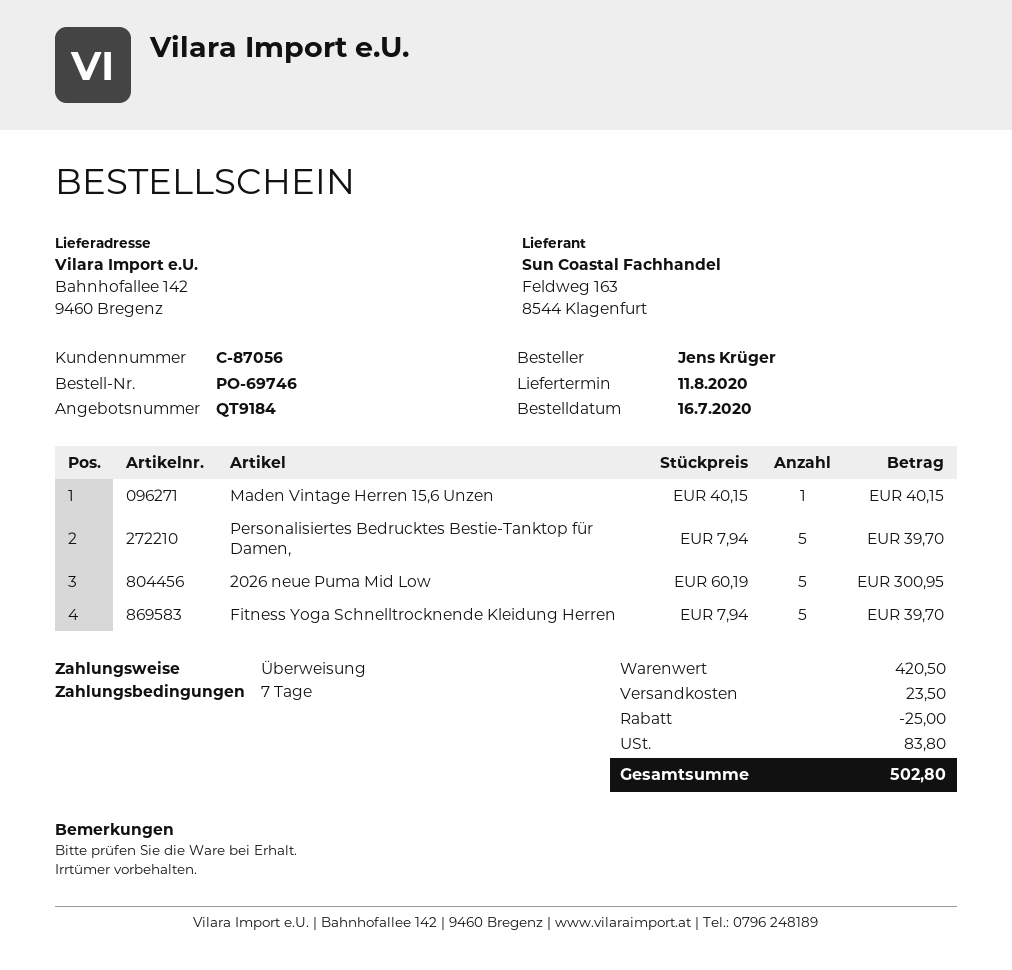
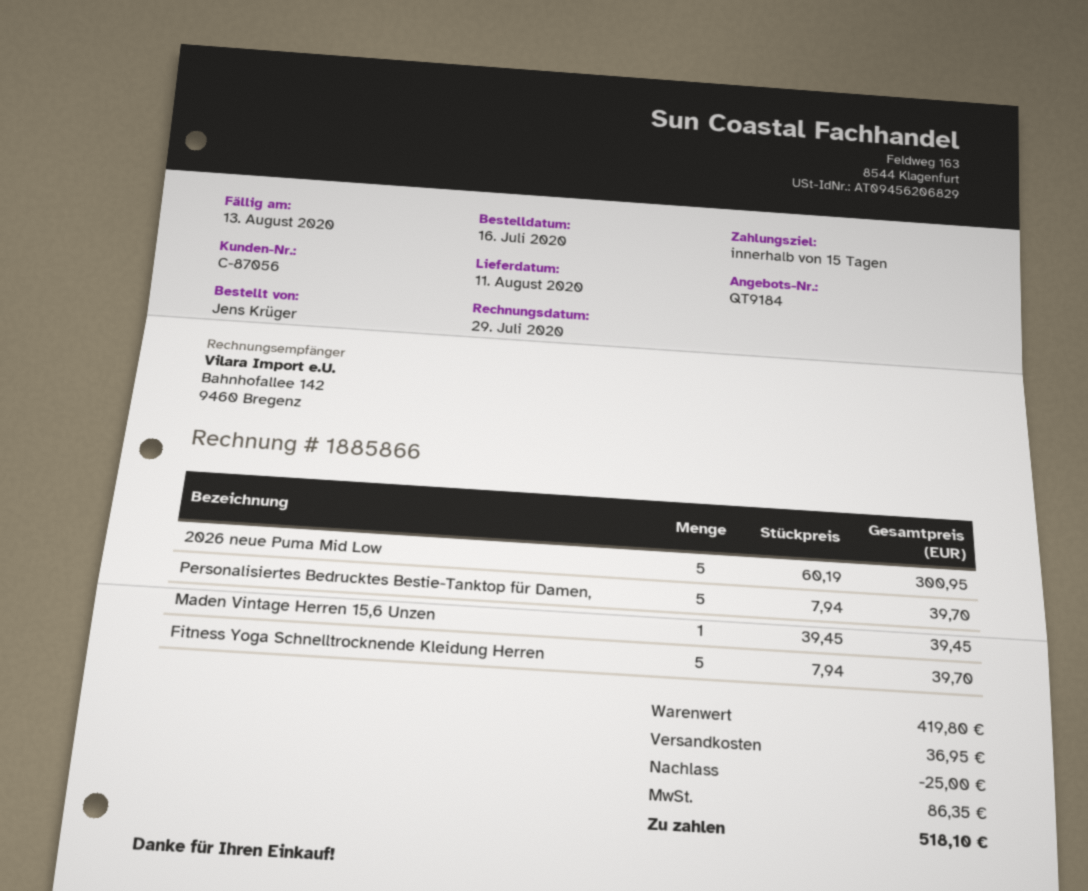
payment terms: 7 days -> 15 days
Maden Vintage Herren 15,6 Unzen: 1 x 40.15 = 40.15 -> 1 x 39.45 = 39.45
subtotal: 420.50 -> 419.80
shipping: 23.50 -> 36.95
tax: 83.80 -> 86.35
total: 502.80 -> 518.10

